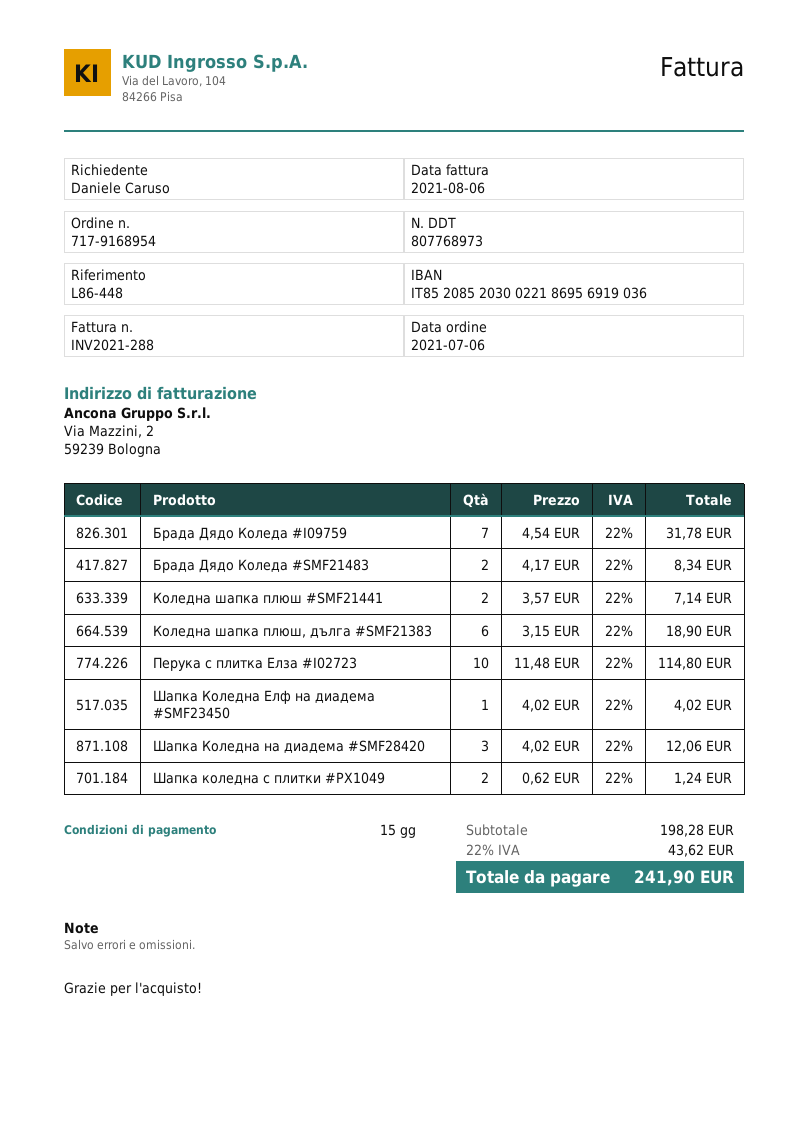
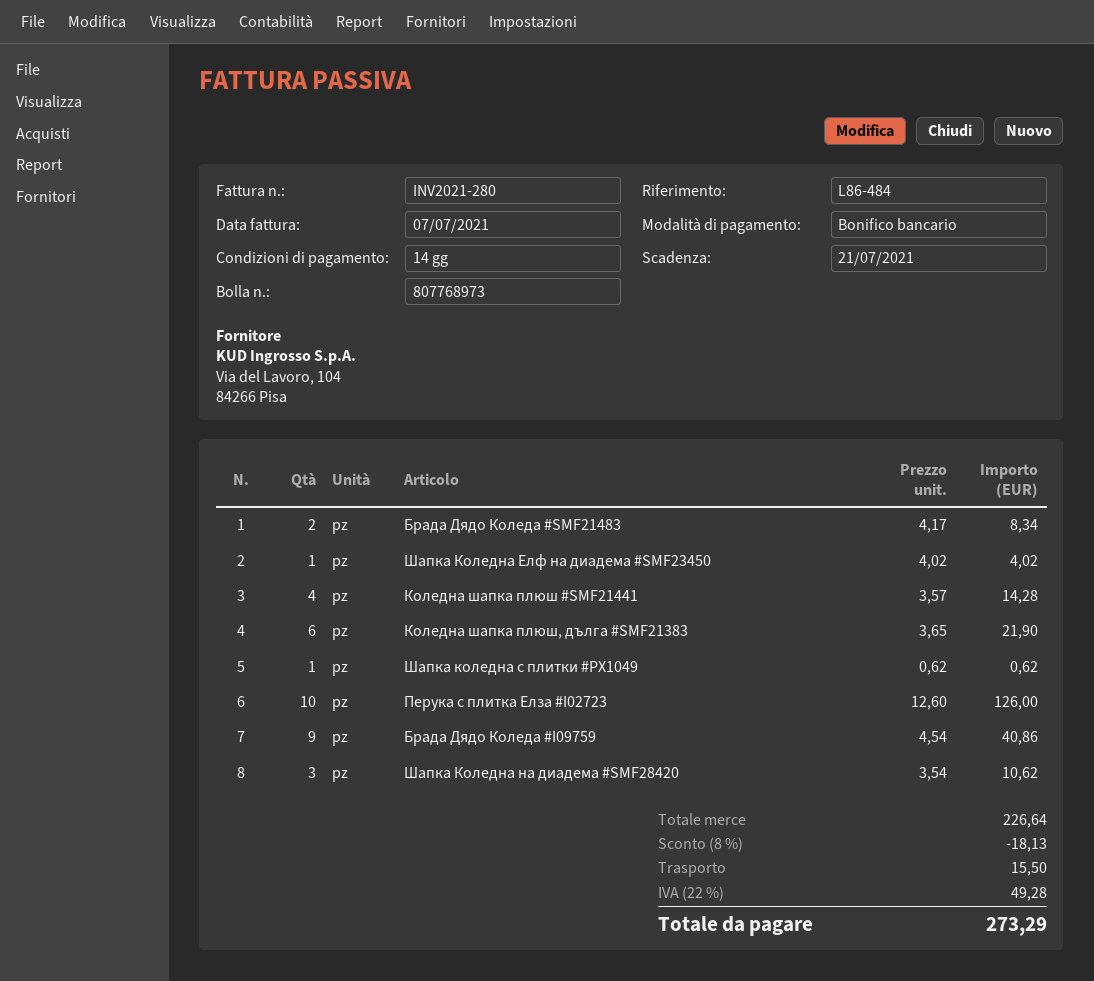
invoice number: INV2021-288 -> INV2021-280
invoice date: 2021-08-06 -> 2021-07-07
payment terms: 15 days -> 14 days
reference: L86-448 -> L86-484
Брада Дядо Коледа #I09759: 7 x 4.54 = 31.78 -> 9 x 4.54 = 40.86
Коледна шапка плюш #SMF21441: 2 x 3.57 = 7.14 -> 4 x 3.57 = 14.28
Коледна шапка плюш, дълга #SMF21383: 6 x 3.15 = 18.90 -> 6 x 3.65 = 21.90
Перука с плитка Елза #I02723: 10 x 11.48 = 114.80 -> 10 x 12.60 = 126.00
Шапка Коледна на диадема #SMF28420: 3 x 4.02 = 12.06 -> 3 x 3.54 = 10.62
Шапка коледна с плитки #PX1049: 2 x 0.62 = 1.24 -> 1 x 0.62 = 0.62
subtotal: 198.28 -> 226.64
discount: none -> 8% = 18.13
shipping: none -> 15.50
tax: 22% = 43.62 -> 22% = 49.28
total: 241.90 -> 273.29

